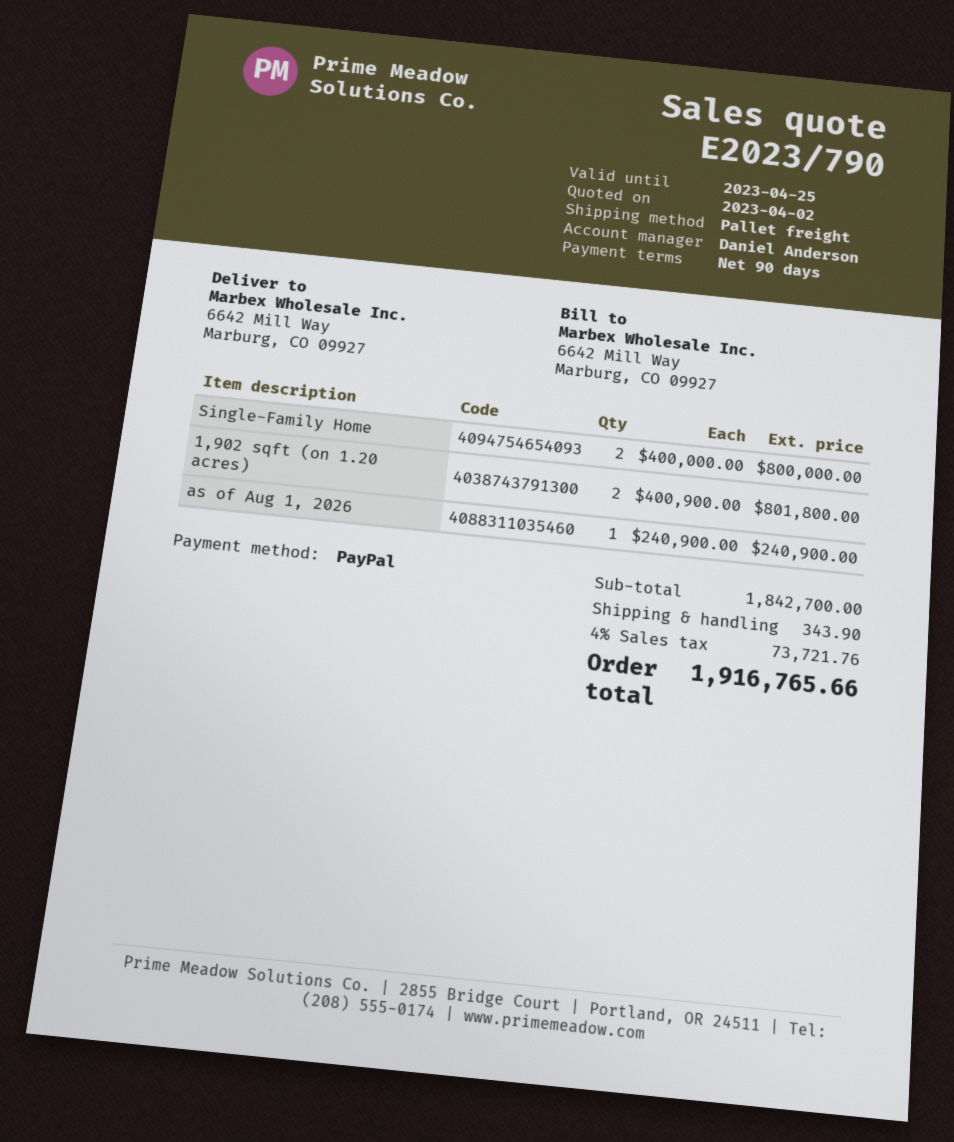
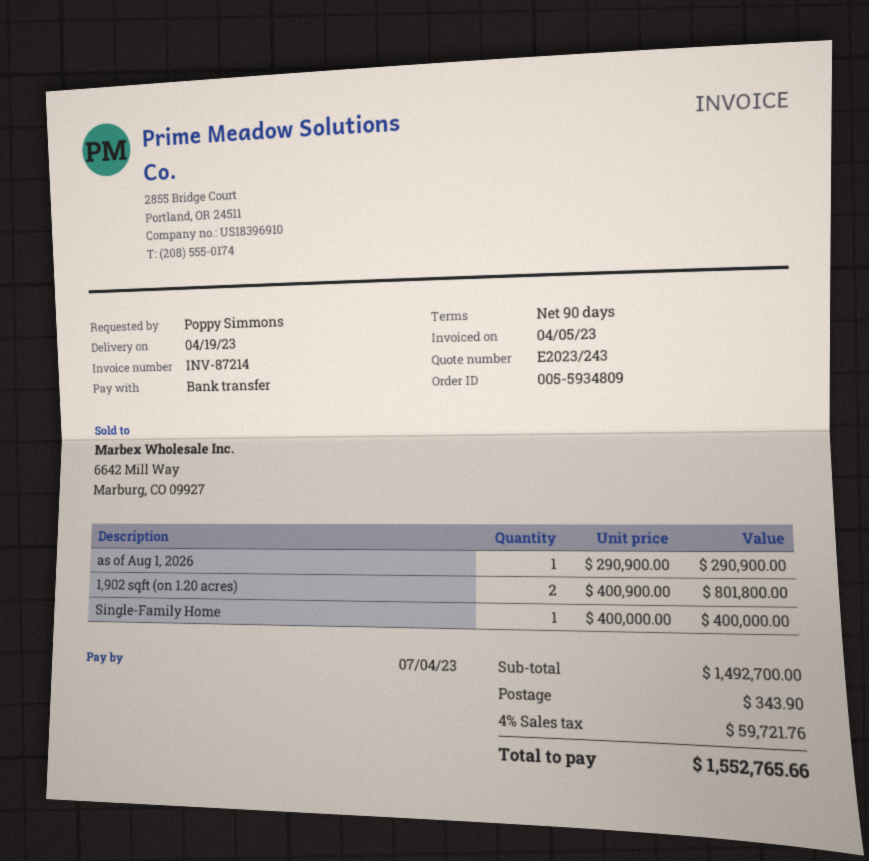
quote number: E2023/790 -> E2023/243
payment method: PayPal -> bank transfer
Single-Family Home: 2 x 400000.00 = 800000.00 -> 1 x 400000.00 = 400000.00
as of Aug 1, 2026: 1 x 240900.00 = 240900.00 -> 1 x 290900.00 = 290900.00
subtotal: 1842700.00 -> 1492700.00
tax: 4% = 73721.76 -> 4% = 59721.76
total: 1916765.66 -> 1552765.66

